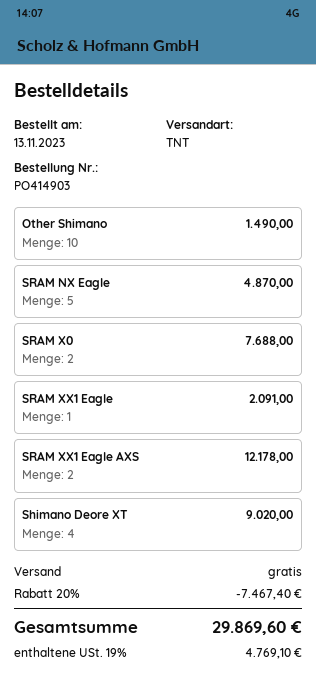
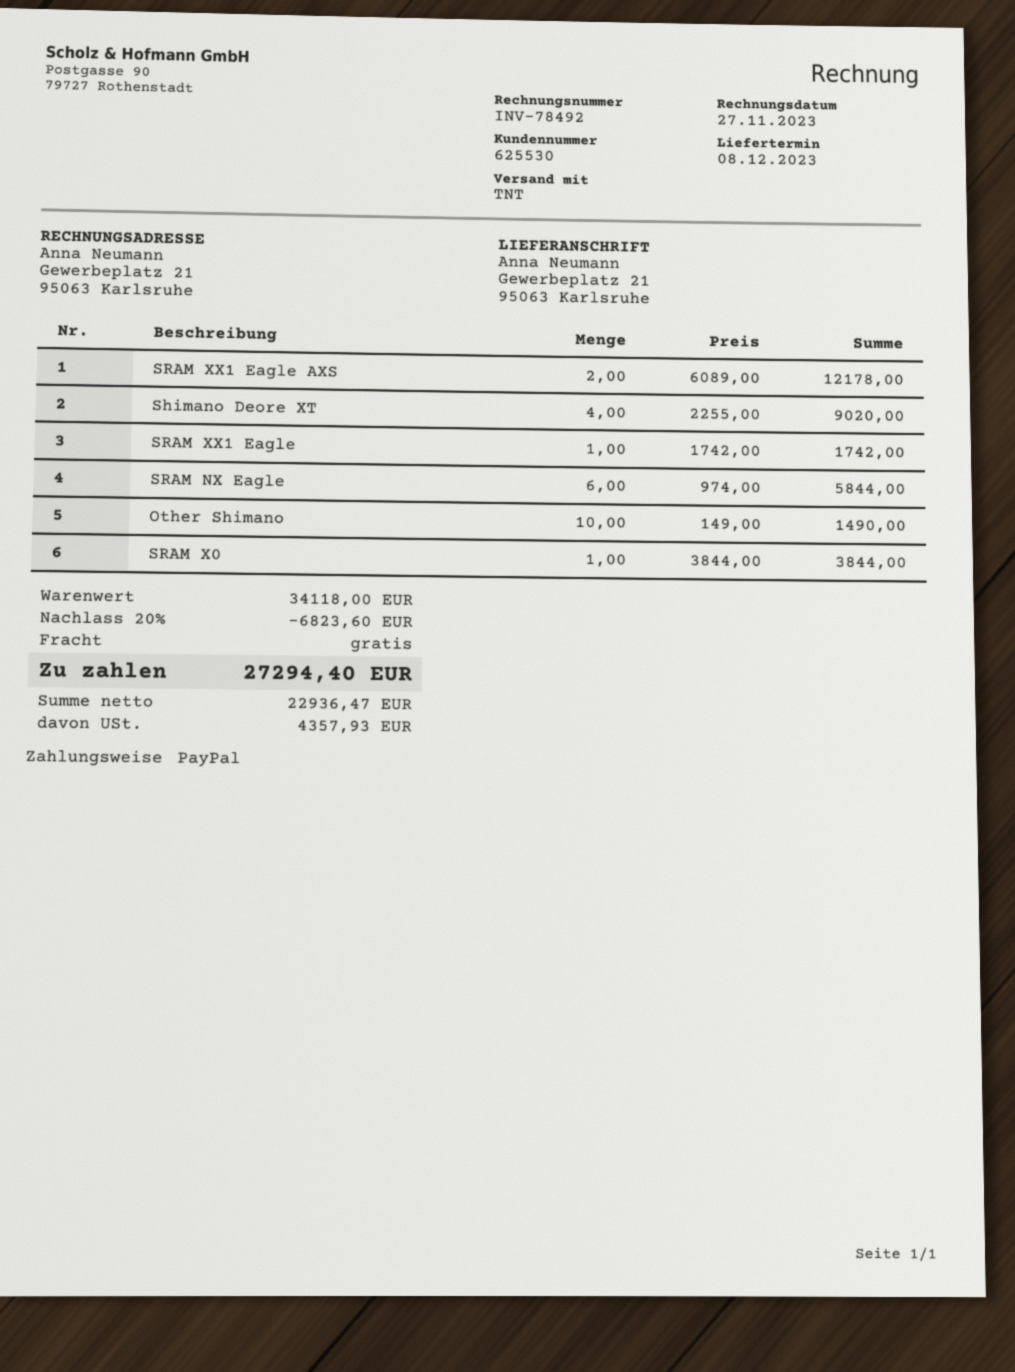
SRAM NX Eagle: 5 for 4870.00 -> 6 for 5844.00
SRAM X0: 2 for 7688.00 -> 1 for 3844.00
SRAM XX1 Eagle: 1 for 2091.00 -> 1 for 1742.00
discount: 20% = 7467.40 -> 20% = 6823.60
tax: 4769.10 -> 4357.93
total: 29869.60 -> 27294.40

